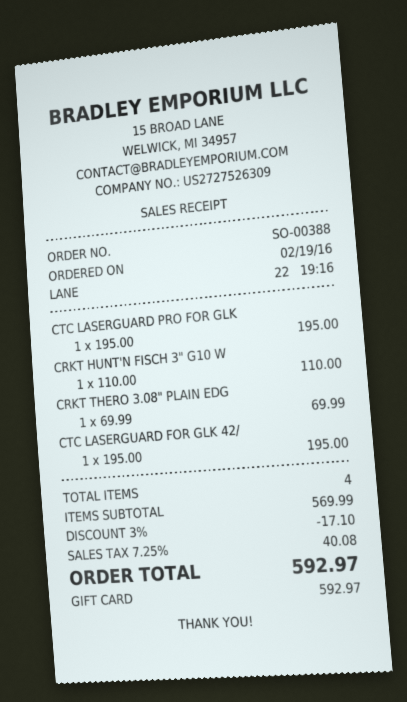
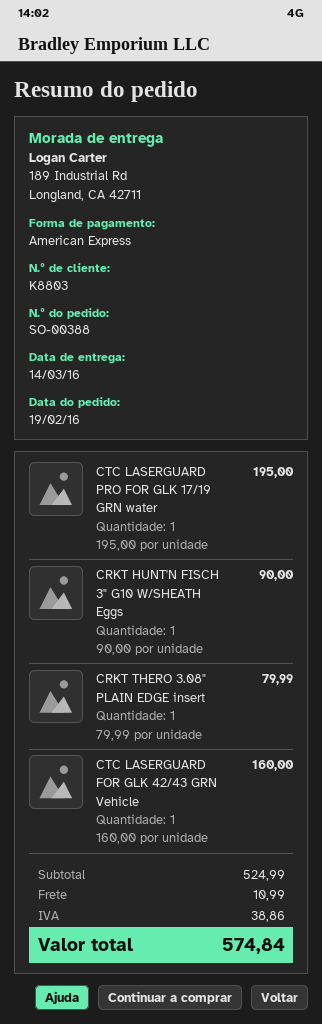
payment method: gift card -> American Express
CRKT HUNT'N FISCH 3" G10 W: 1 x 110.00 = 110.00 -> 1 x 90.00 = 90.00
CRKT THERO 3.08" PLAIN EDG: 1 x 69.99 = 69.99 -> 1 x 79.99 = 79.99
CTC LASERGUARD FOR GLK 42/: 1 x 195.00 = 195.00 -> 1 x 160.00 = 160.00
subtotal: 569.99 -> 524.99
discount: 3% = 17.10 -> none
shipping: none -> 10.99
tax: 40.08 -> 38.86
total: 592.97 -> 574.84

